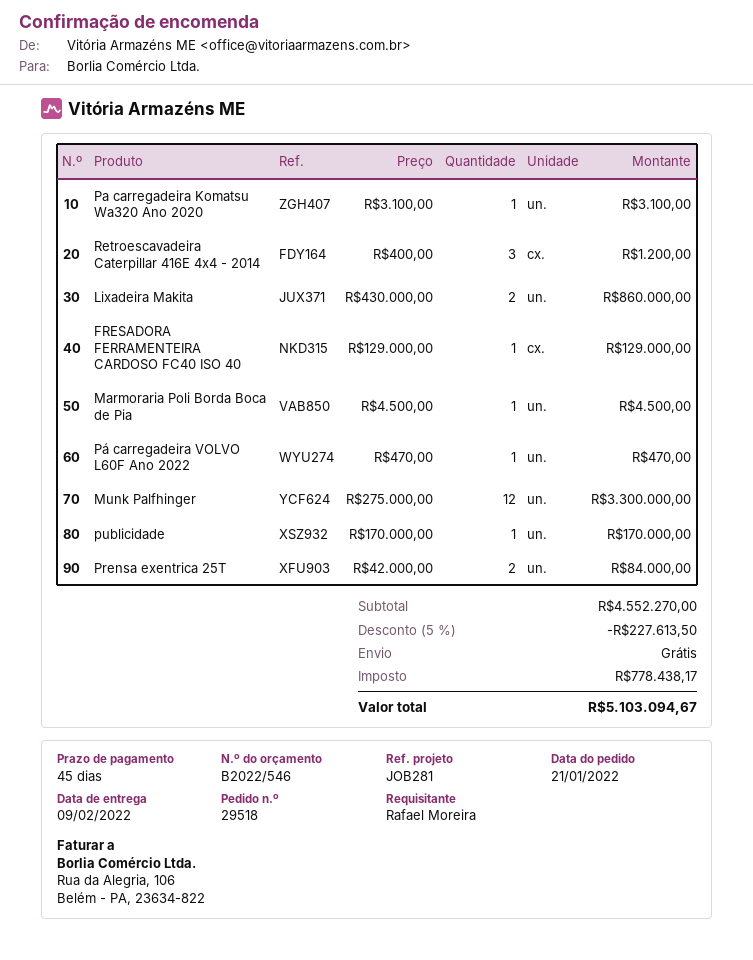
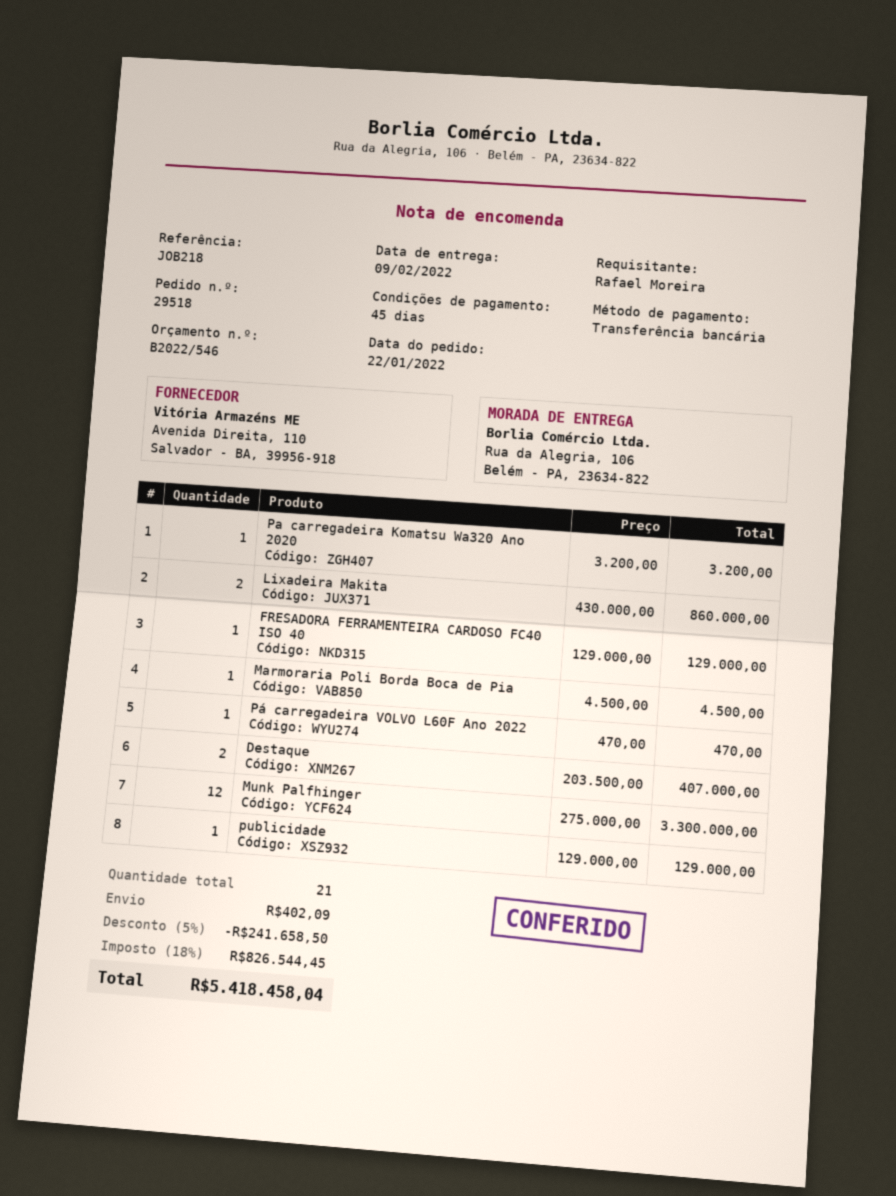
order date: 2022-01-21 -> 2022-01-22
reference: JOB281 -> JOB218
Pa carregadeira Komatsu Wa320 Ano 2020: 1 x 3100.00 = 3100.00 -> 1 x 3200.00 = 3200.00
Retroescavadeira Caterpillar 416E 4x4 - 2014: 3 x 400.00 = 1200.00 -> none
publicidade: 1 x 170000.00 = 170000.00 -> 1 x 129000.00 = 129000.00
Prensa exentrica 25T: 2 x 42000.00 = 84000.00 -> none
Destaque: none -> 2 x 203500.00 = 407000.00
discount: 5% = 227613.50 -> 5% = 241658.50
shipping: 0.00 -> 402.09
tax: 778438.17 -> 826544.45
total: 5103094.67 -> 5418458.04

